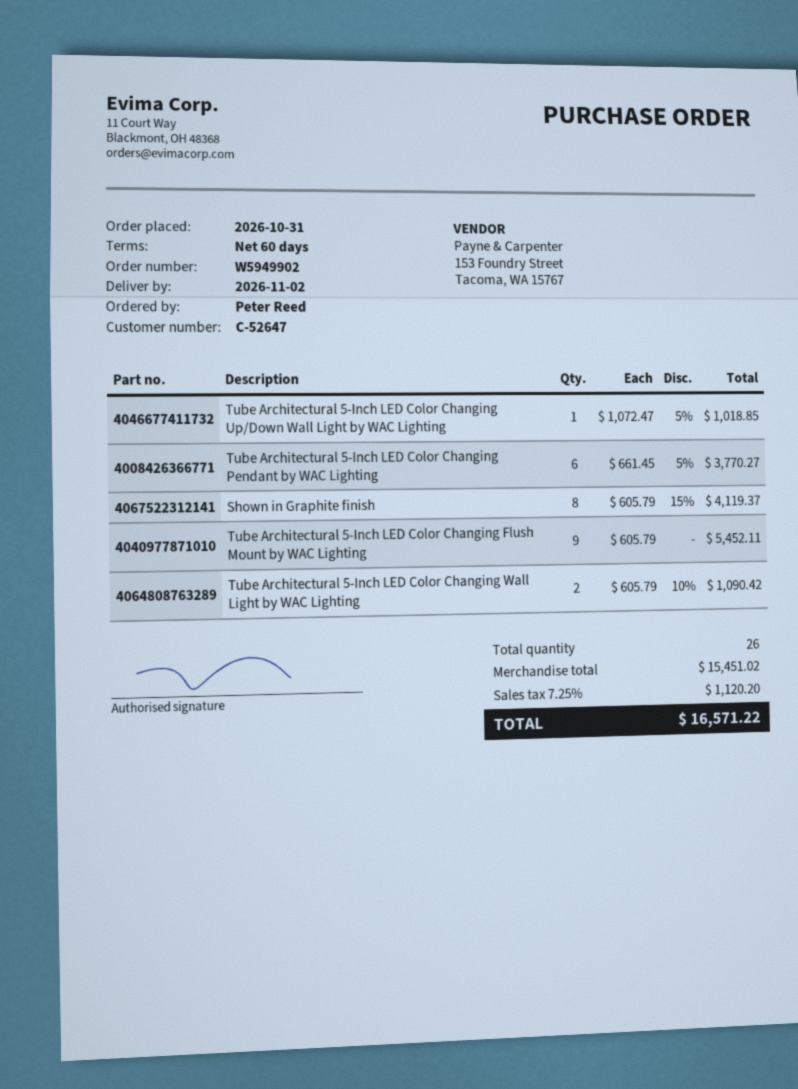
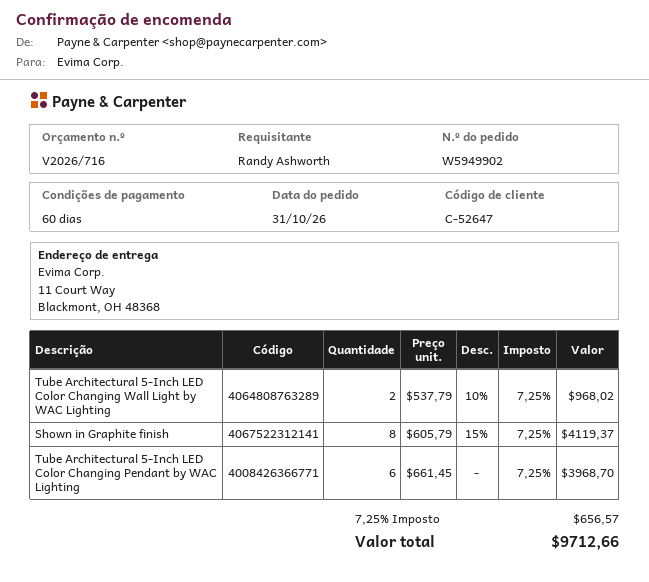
ordered by: Peter Reed -> Randy Ashworth
Tube Architectural 5-Inch LED Color Changing Up/Down Wall Light by WAC Lighting: 1 x 1072.47 - 5% = 1018.85 -> none
Tube Architectural 5-Inch LED Color Changing Pendant by WAC Lighting: 6 x 661.45 - 5% = 3770.27 -> 6 x 661.45 = 3968.70
Tube Architectural 5-Inch LED Color Changing Flush Mount by WAC Lighting: 9 x 605.79 = 5452.11 -> none
Tube Architectural 5-Inch LED Color Changing Wall Light by WAC Lighting: 2 x 605.79 - 10% = 1090.42 -> 2 x 537.79 - 10% = 968.02
tax: 7.25% = 1120.20 -> 7.25% = 656.57
total: 16571.22 -> 9712.66

